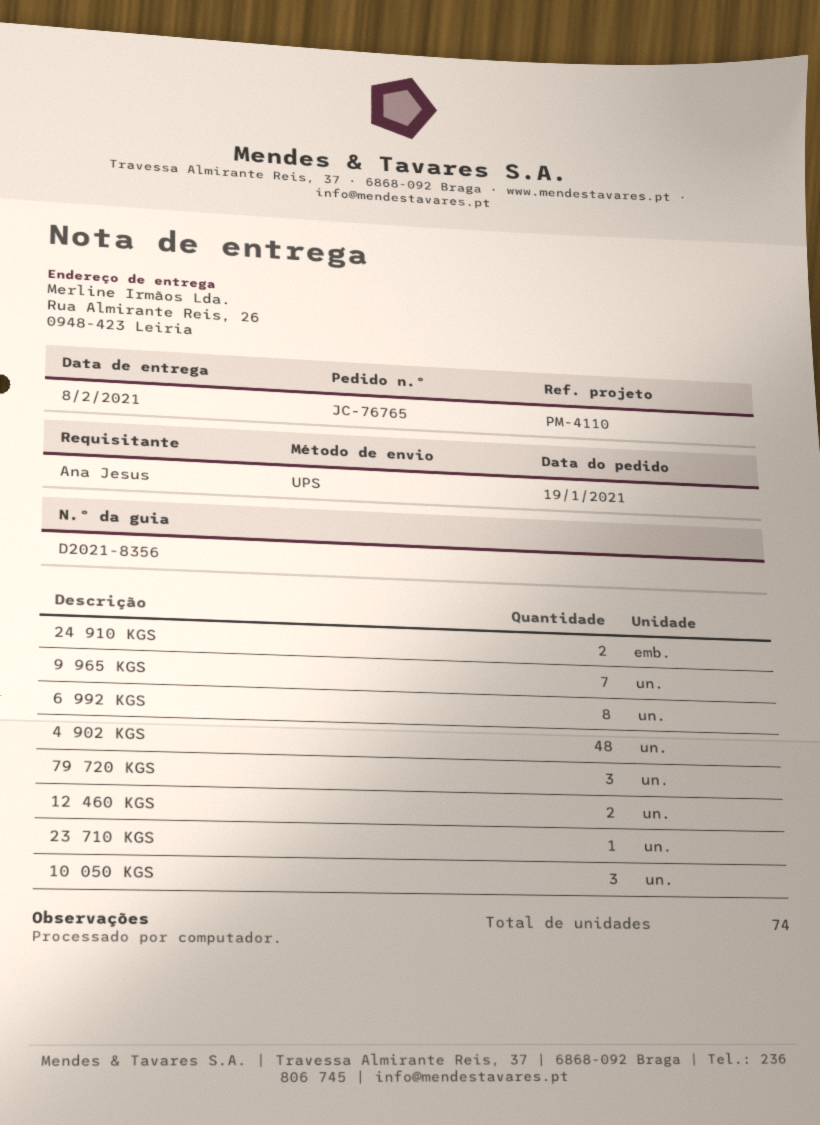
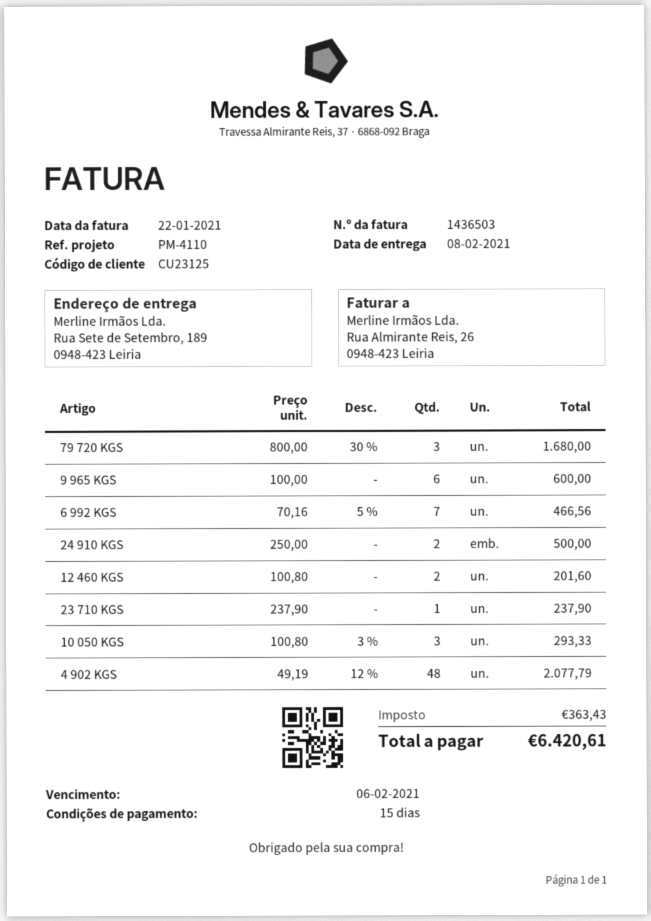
ship to: Rua Almirante Reis, 26, 0948-423 Leiria -> Rua Sete de Setembro, 189, 0948-423 Leiria
9 965 KGS: 7 -> 6
6 992 KGS: 8 -> 7

